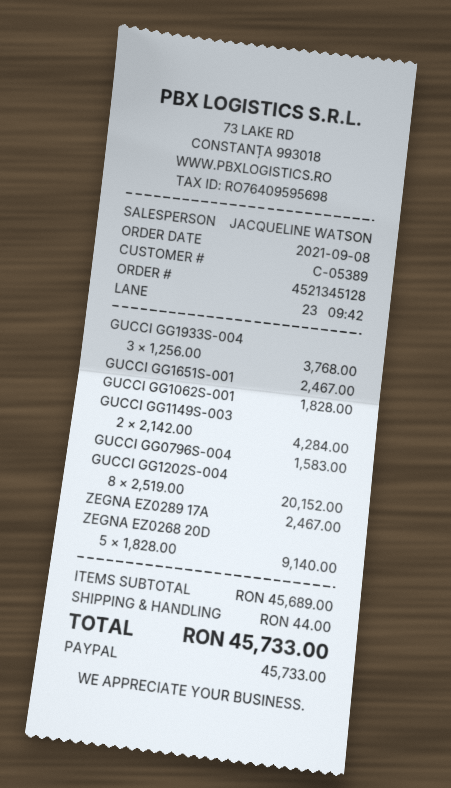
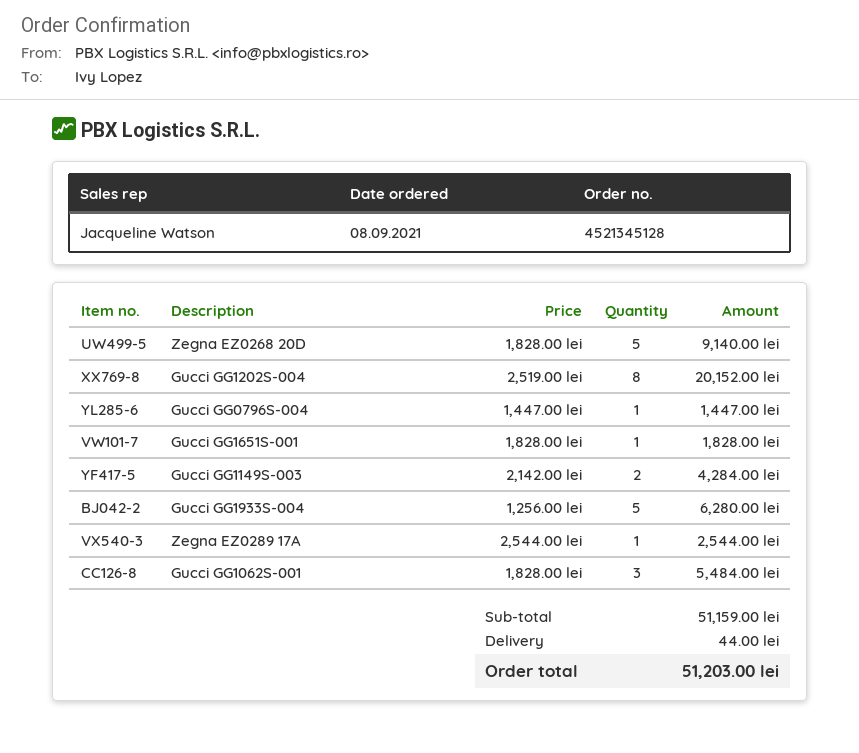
GUCCI GG1933S-004: 3 x 1256.00 = 3768.00 -> 5 x 1256.00 = 6280.00
GUCCI GG1651S-001: 1 x 2467.00 = 2467.00 -> 1 x 1828.00 = 1828.00
GUCCI GG1062S-001: 1 x 1828.00 = 1828.00 -> 3 x 1828.00 = 5484.00
GUCCI GG0796S-004: 1 x 1583.00 = 1583.00 -> 1 x 1447.00 = 1447.00
ZEGNA EZ0289 17A: 1 x 2467.00 = 2467.00 -> 1 x 2544.00 = 2544.00
subtotal: 45689.00 -> 51159.00
total: 45733.00 -> 51203.00

